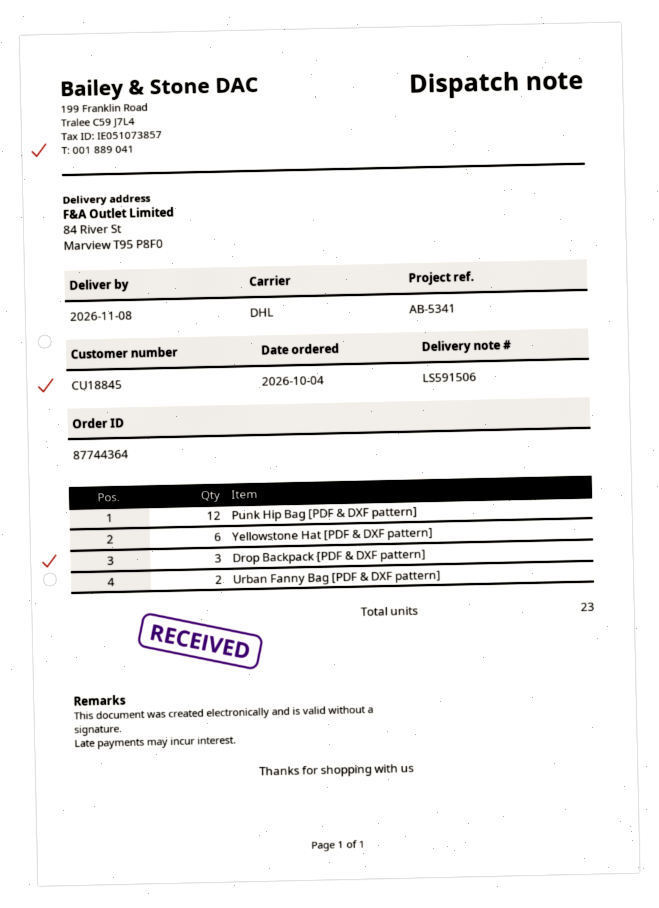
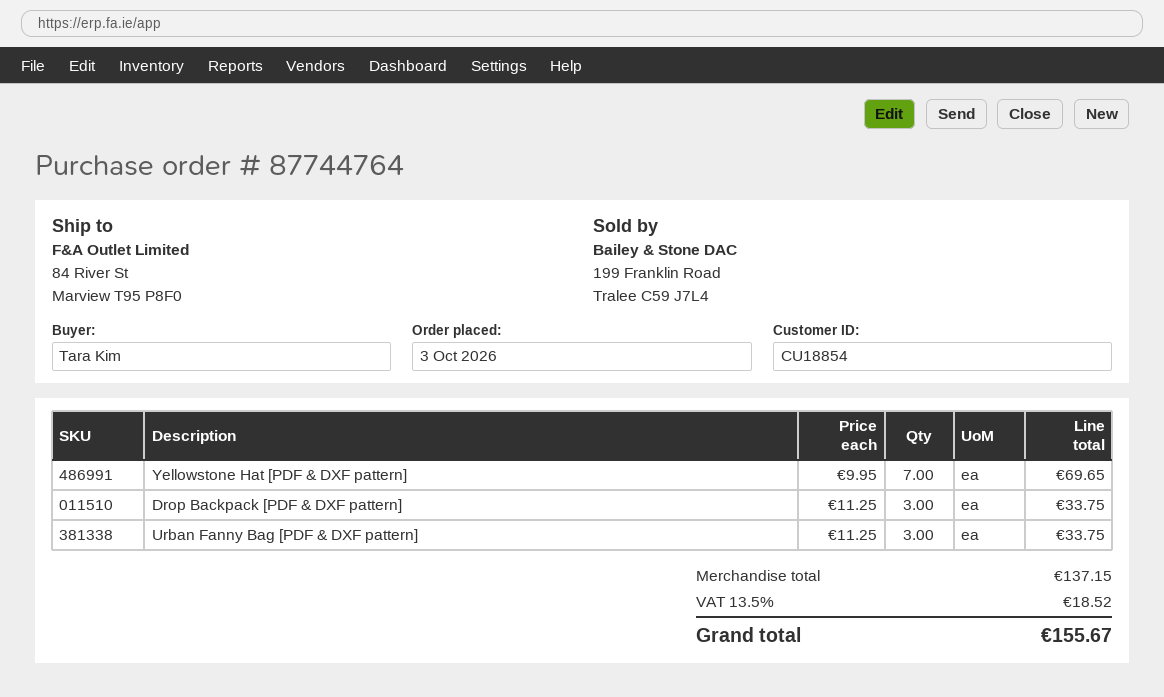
order number: 87744364 -> 87744764
order date: 2026-10-04 -> 2026-10-03
customer number: CU18845 -> CU18854
Punk Hip Bag [PDF & DXF pattern]: 12 -> none
Yellowstone Hat [PDF & DXF pattern]: 6 -> 7
Urban Fanny Bag [PDF & DXF pattern]: 2 -> 3

